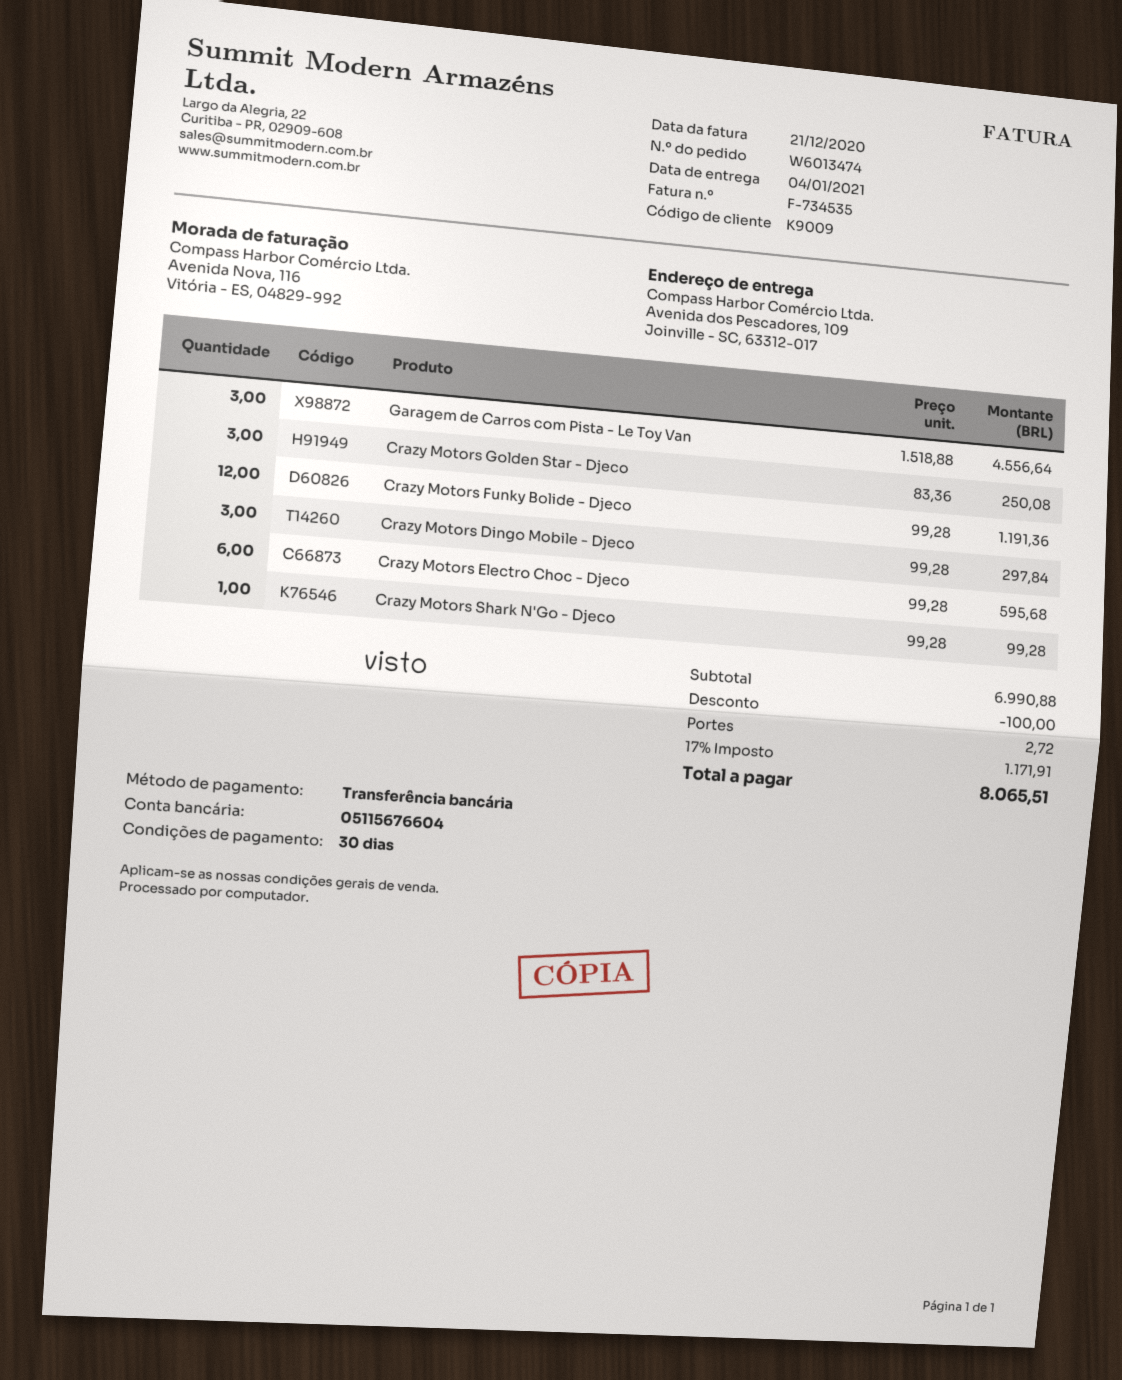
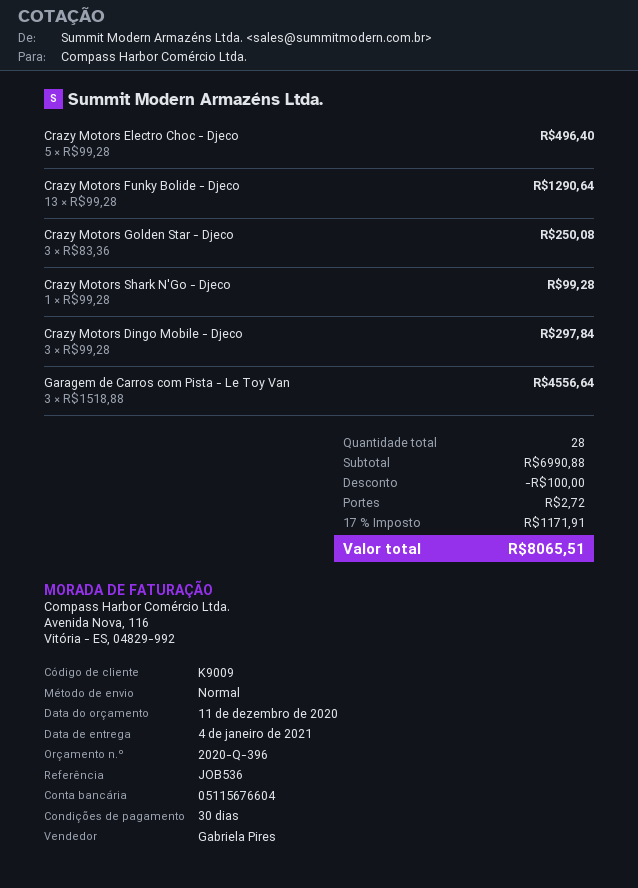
Crazy Motors Funky Bolide - Djeco: 12 x 99.28 = 1191.36 -> 13 x 99.28 = 1290.64
Crazy Motors Electro Choc - Djeco: 6 x 99.28 = 595.68 -> 5 x 99.28 = 496.40

